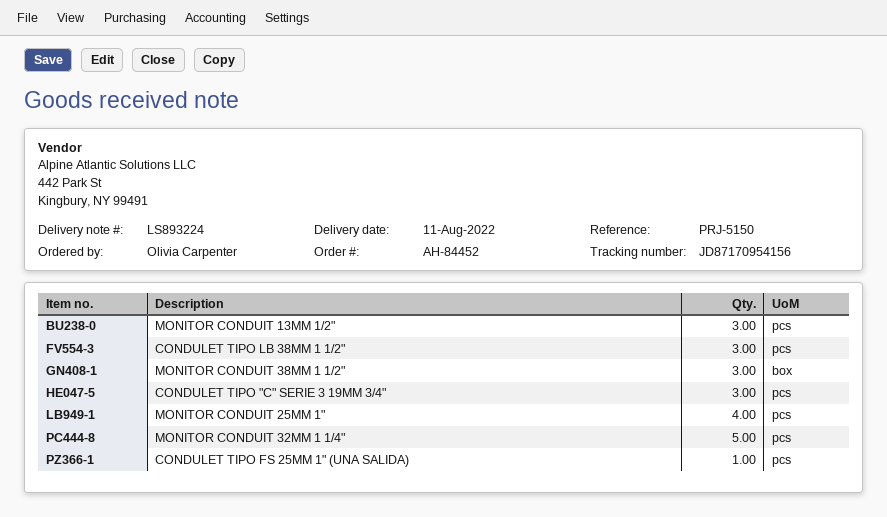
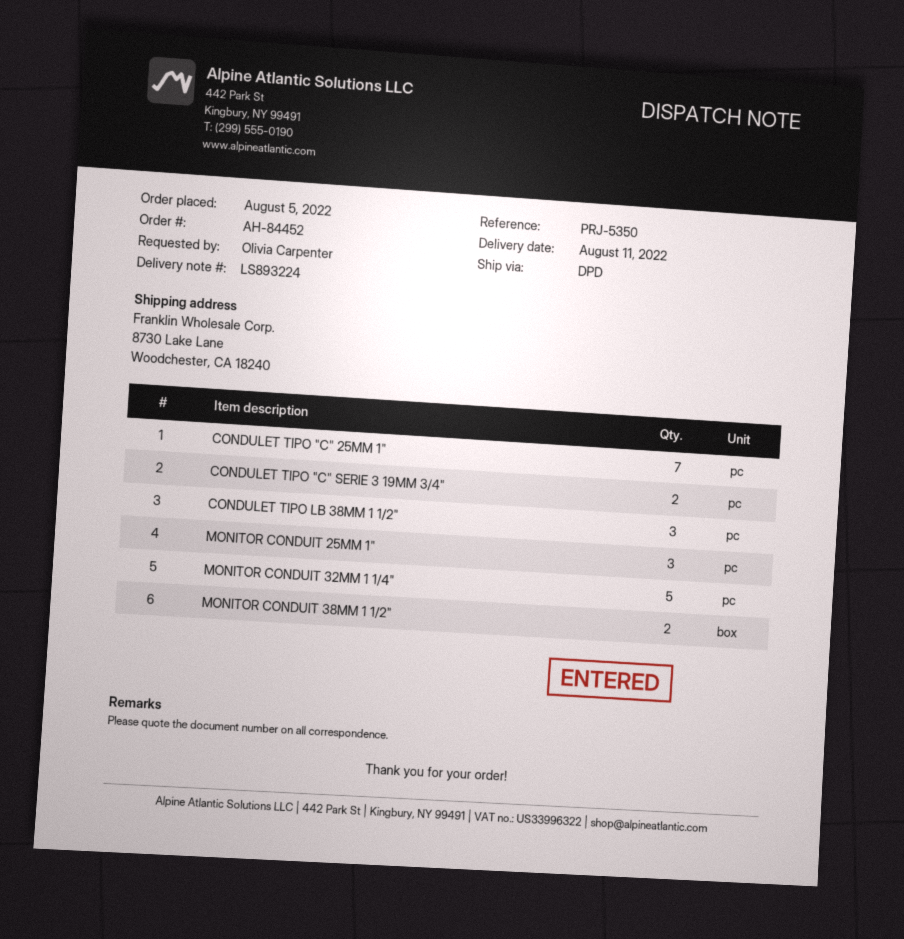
reference: PRJ-5150 -> PRJ-5350
MONITOR CONDUIT 13MM 1/2": 3 -> none
MONITOR CONDUIT 38MM 1 1/2": 3 -> 2
CONDULET TIPO "C" SERIE 3 19MM 3/4": 3 -> 2
MONITOR CONDUIT 25MM 1": 4 -> 3
CONDULET TIPO FS 25MM 1" (UNA SALIDA): 1 -> none
CONDULET TIPO "C" 25MM 1": none -> 7

